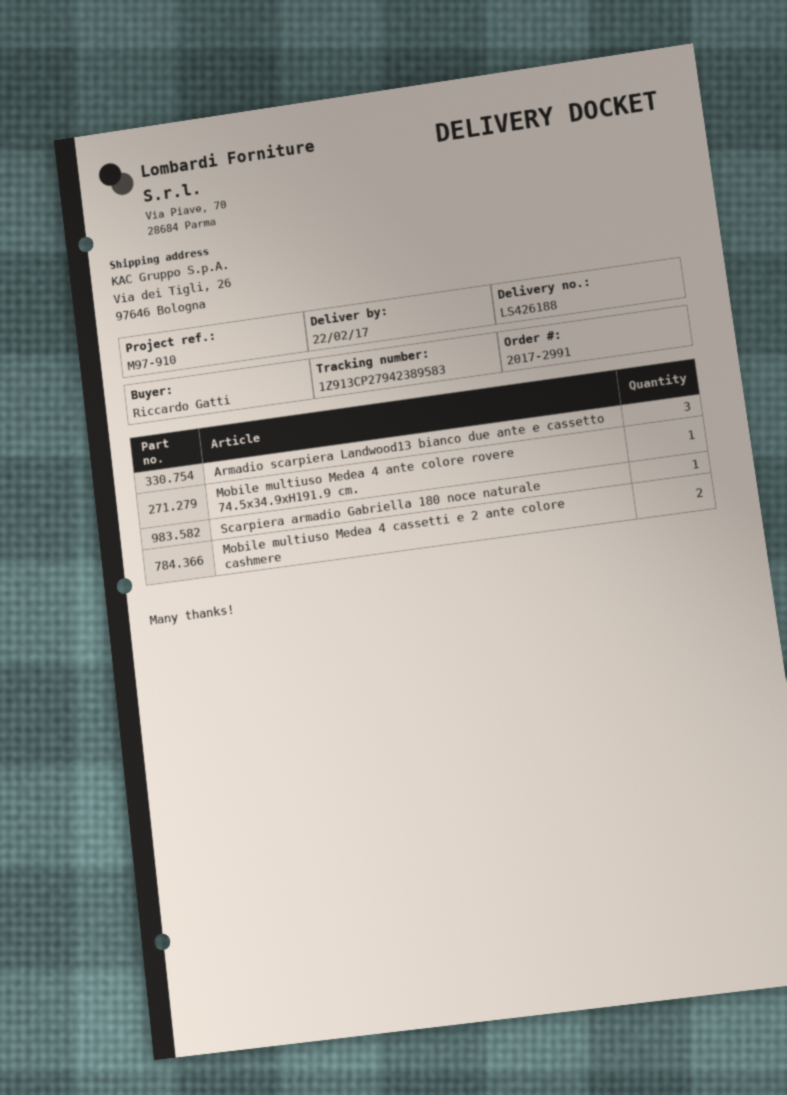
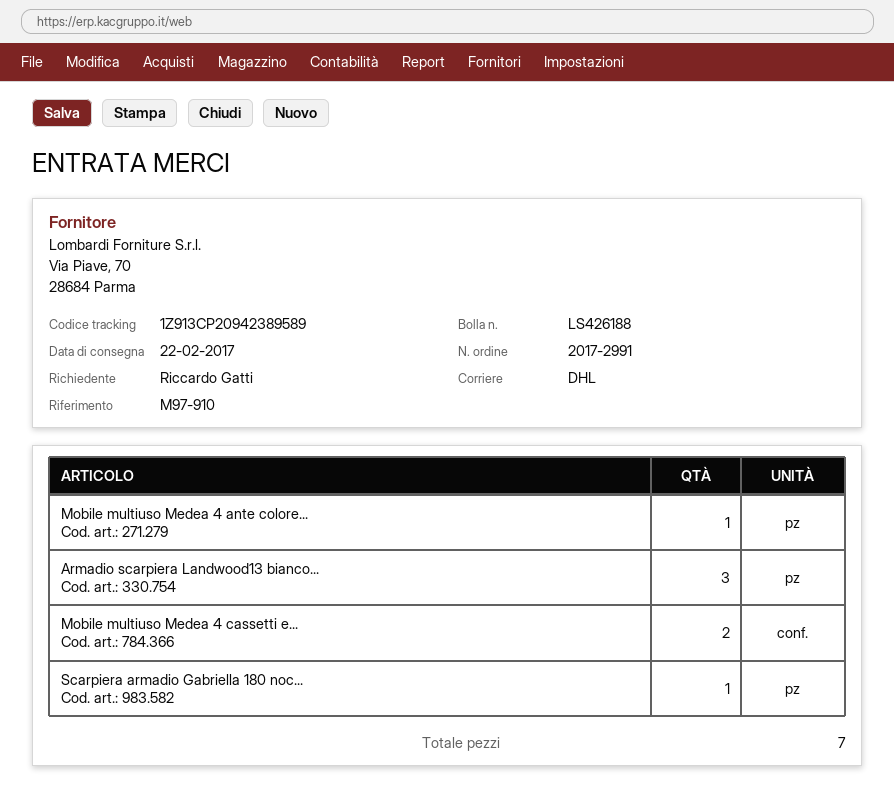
tracking number: 1Z913CP27942389583 -> 1Z913CP20942389589

